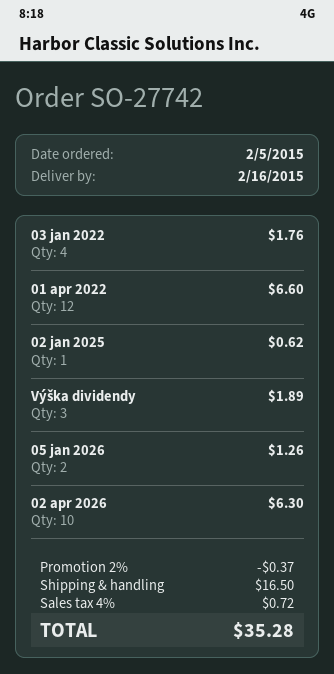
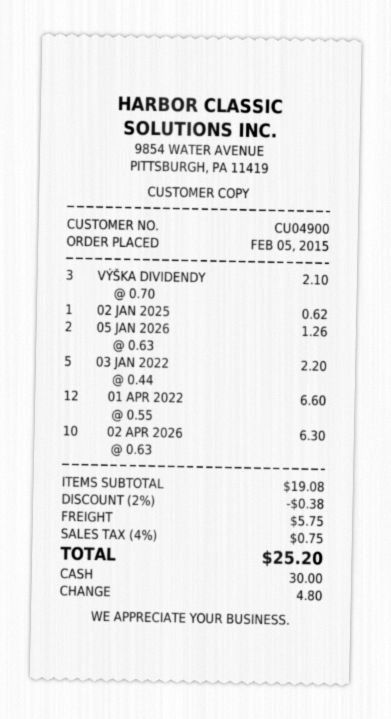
03 jan 2022: 4 for 1.76 -> 5 for 2.20
Výška dividendy: 3 for 1.89 -> 3 for 2.10
discount: 2% = 0.37 -> 2% = 0.38
shipping: 16.50 -> 5.75
tax: 4% = 0.72 -> 4% = 0.75
total: 35.28 -> 25.20

